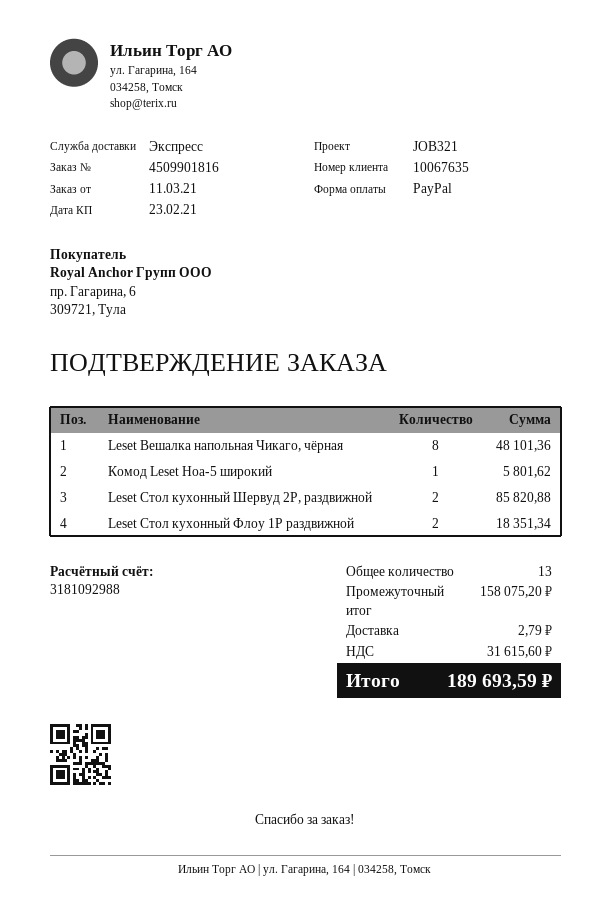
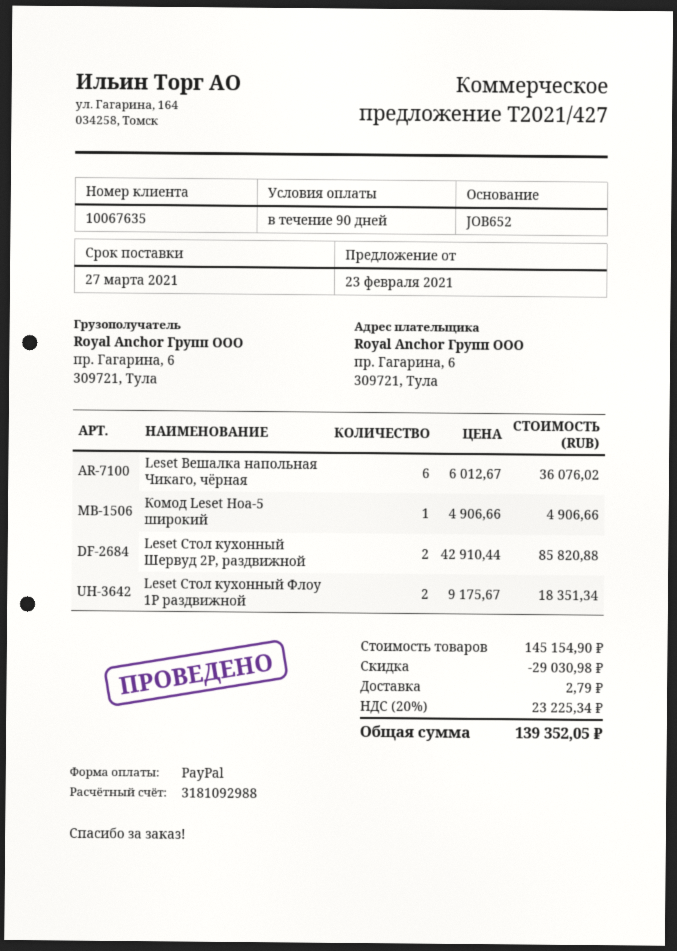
reference: JOB321 -> JOB652
Leset Вешалка напольная Чикаго, чёрная: 8 for 48101.36 -> 6 for 36076.02
Комод Leset Ноа-5 широкий: 1 for 5801.62 -> 1 for 4906.66
subtotal: 158075.20 -> 145154.90
discount: none -> 29030.98
tax: 31615.60 -> 23225.34
total: 189693.59 -> 139352.05

